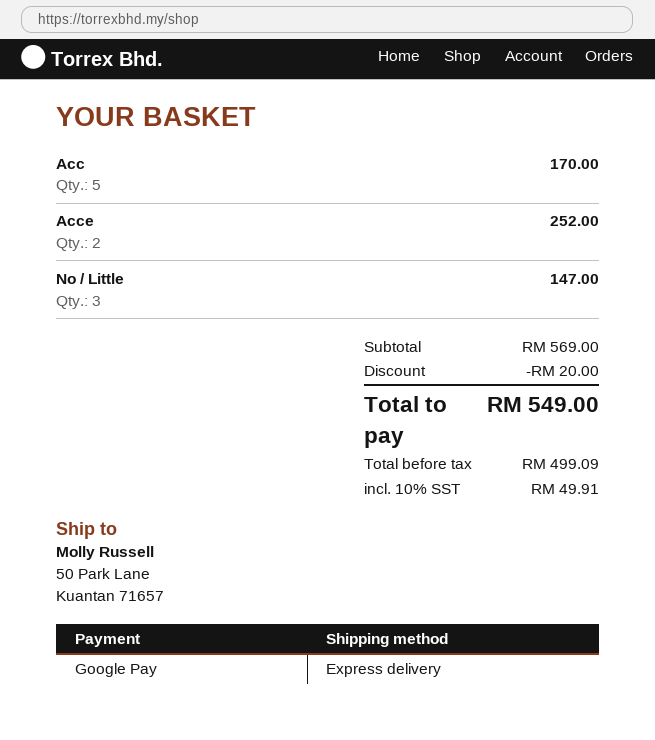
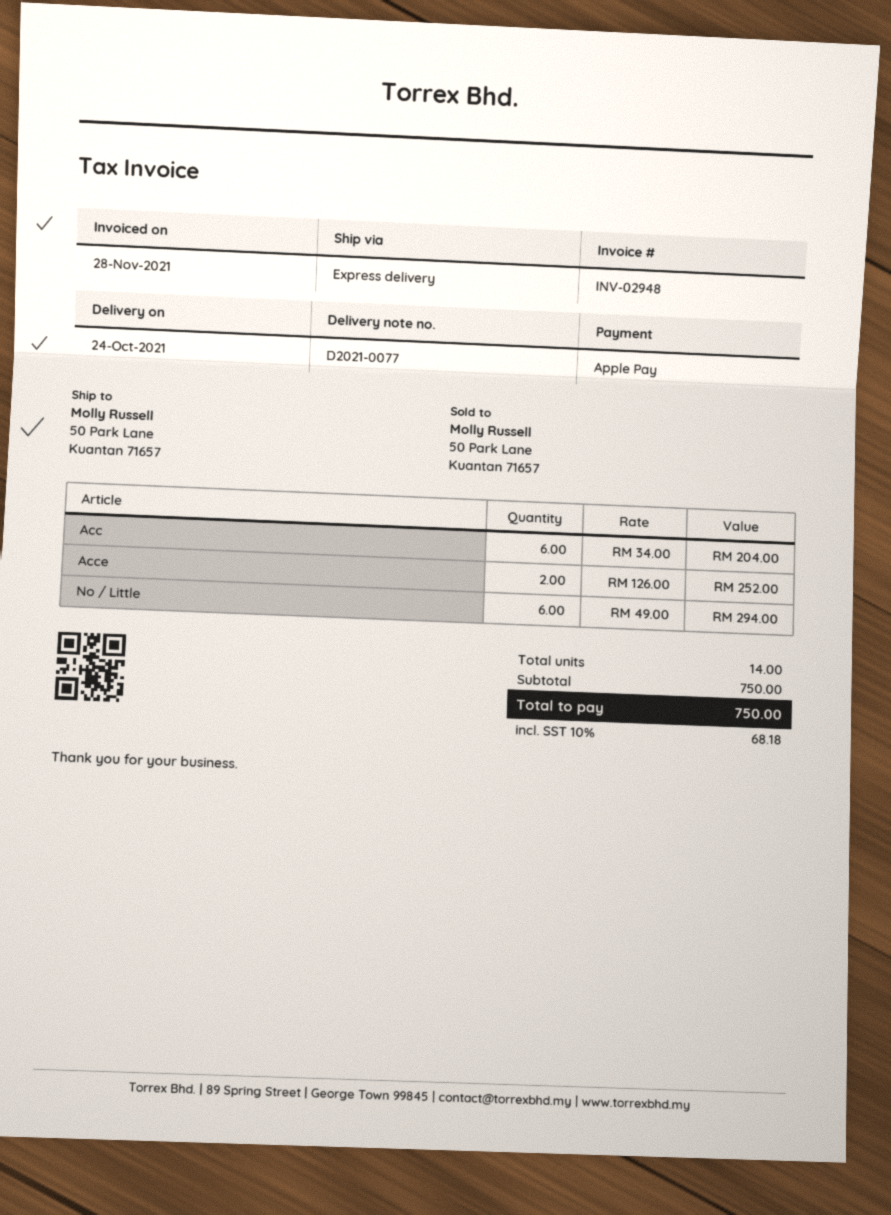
payment method: Google Pay -> Apple Pay
Acc: 5 for 170.00 -> 6 for 204.00
No / Little: 3 for 147.00 -> 6 for 294.00
subtotal: 569.00 -> 750.00
discount: 20.00 -> none
tax: 10% = 49.91 -> 10% = 68.18
total: 549.00 -> 750.00

